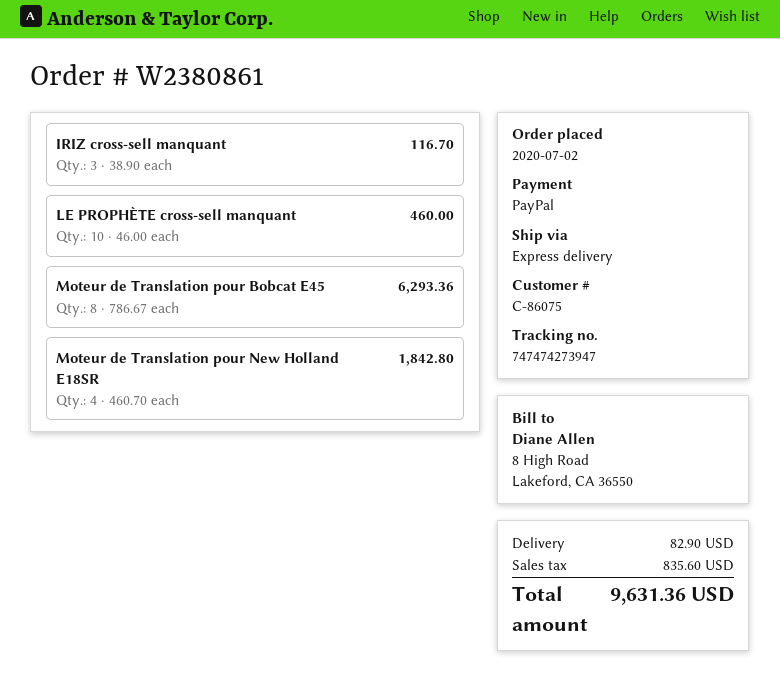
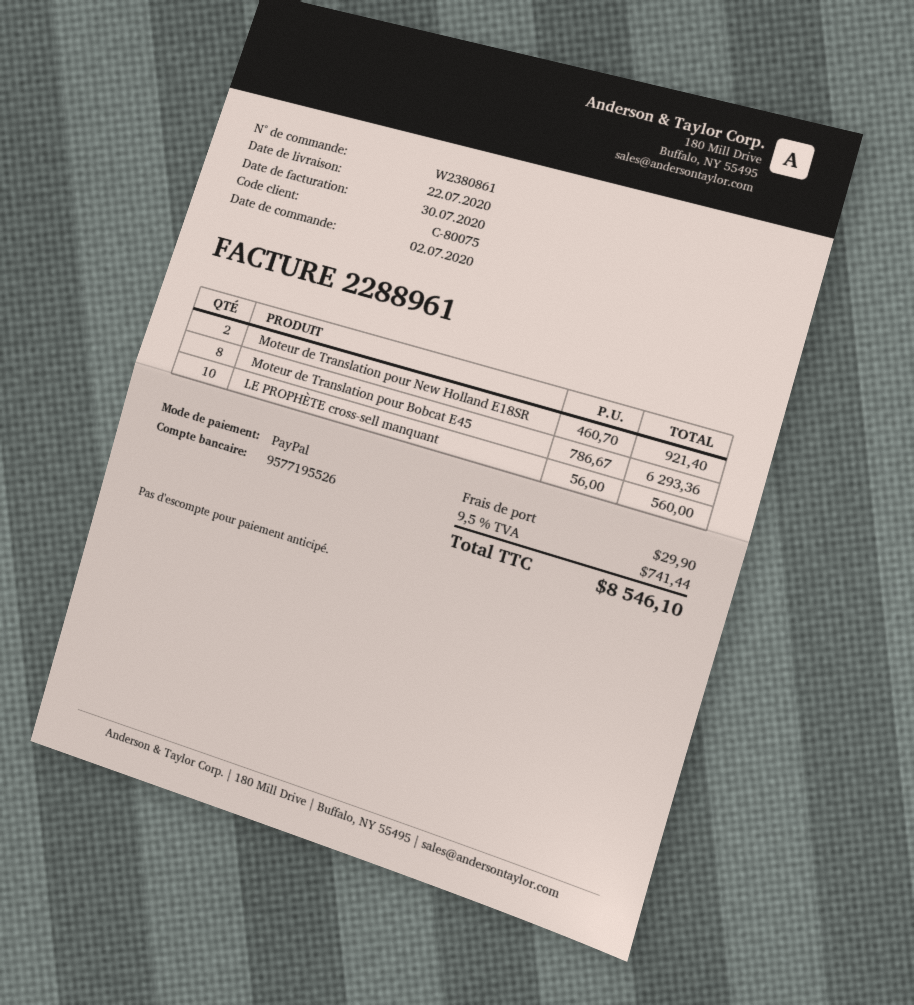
customer number: C-86075 -> C-80075
IRIZ cross-sell manquant: 3 x 38.90 = 116.70 -> none
LE PROPHÈTE cross-sell manquant: 10 x 46.00 = 460.00 -> 10 x 56.00 = 560.00
Moteur de Translation pour New Holland E18SR: 4 x 460.70 = 1842.80 -> 2 x 460.70 = 921.40
shipping: 82.90 -> 29.90
tax: 835.60 -> 741.44
total: 9631.36 -> 8546.10

